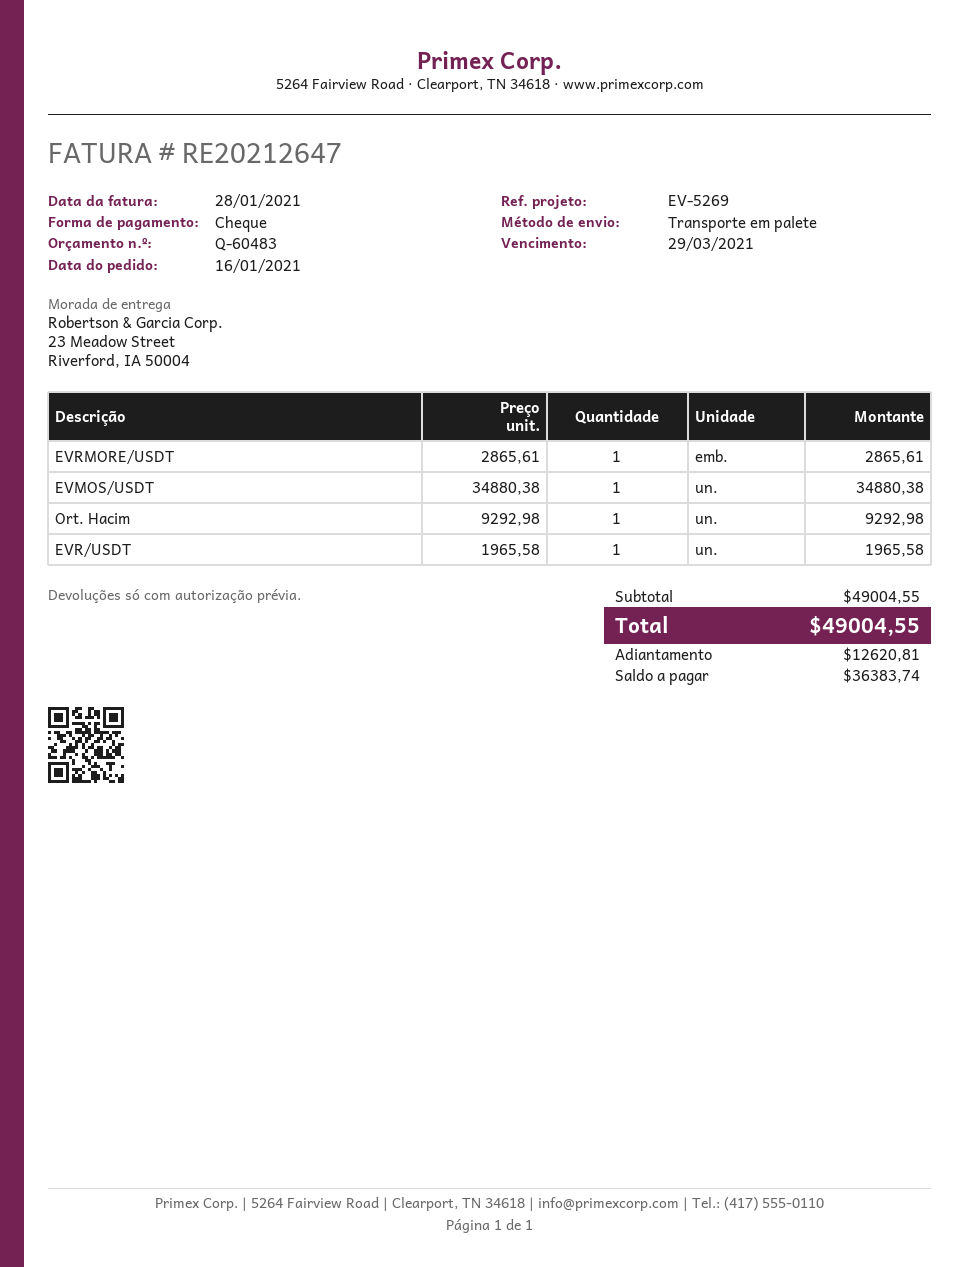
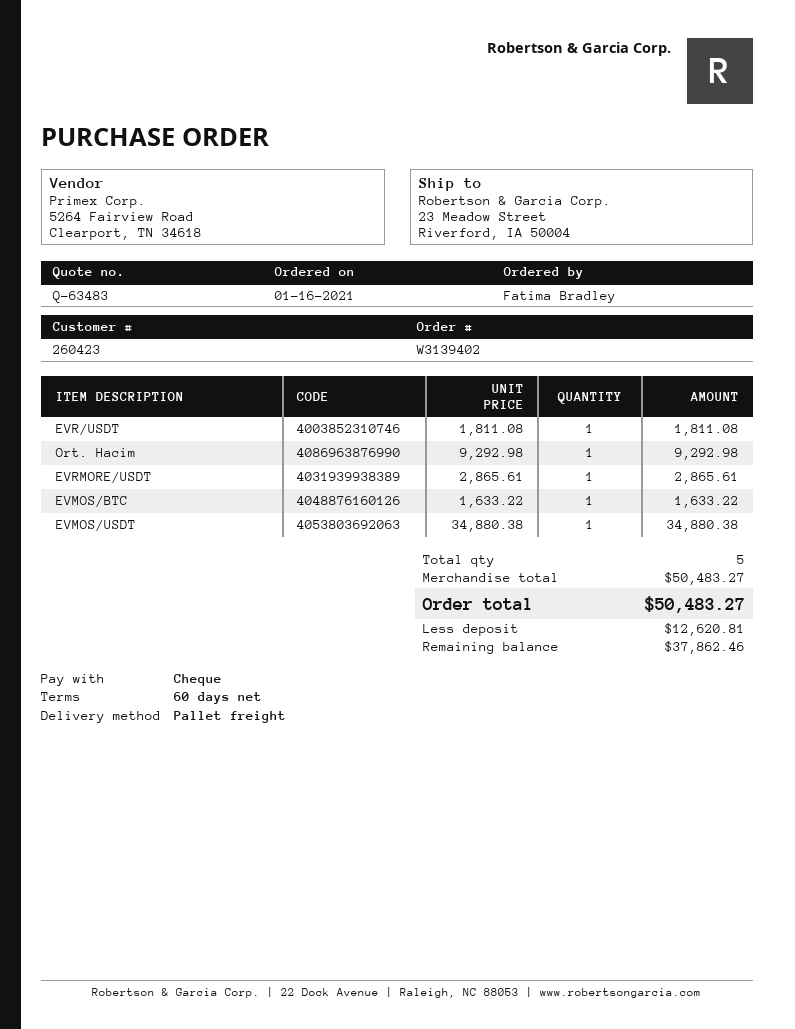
quote number: Q-60483 -> Q-63483
EVR/USDT: 1 x 1965.58 = 1965.58 -> 1 x 1811.08 = 1811.08
EVMOS/BTC: none -> 1 x 1633.22 = 1633.22
subtotal: 49004.55 -> 50483.27
total: 49004.55 -> 50483.27
balance: 36383.74 -> 37862.46

